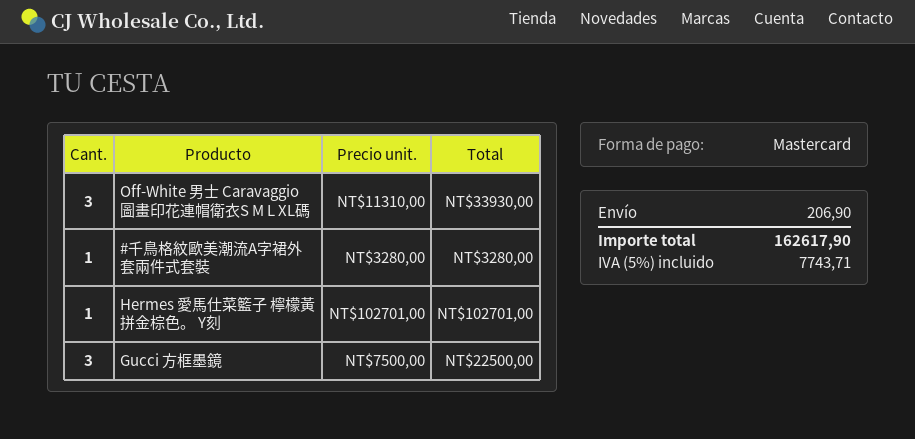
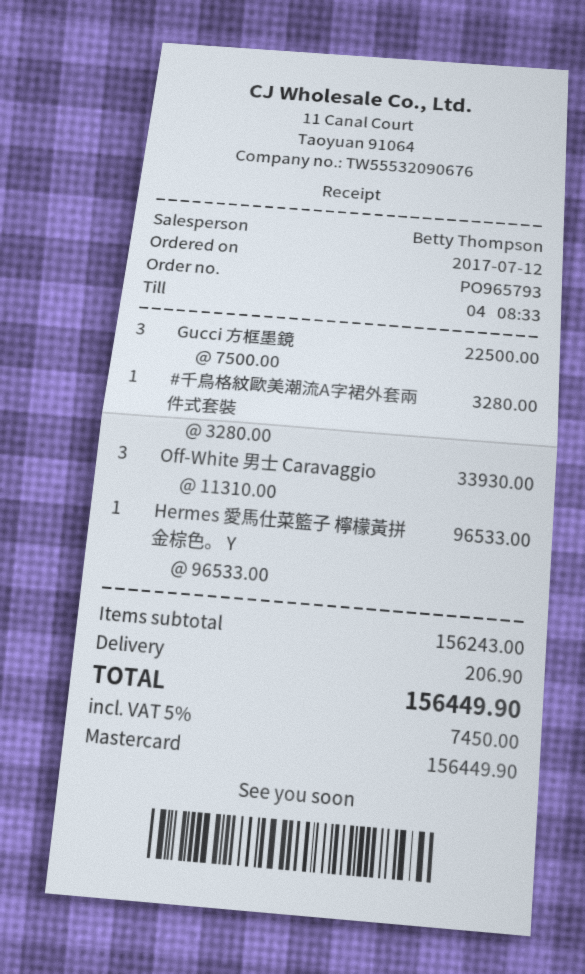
Hermes 愛馬仕菜籃子 檸檬黃拼金棕色。 Y刻: 1 x 102701.00 = 102701.00 -> 1 x 96533.00 = 96533.00
tax: 5% = 7743.71 -> 5% = 7450.00
total: 162617.90 -> 156449.90

